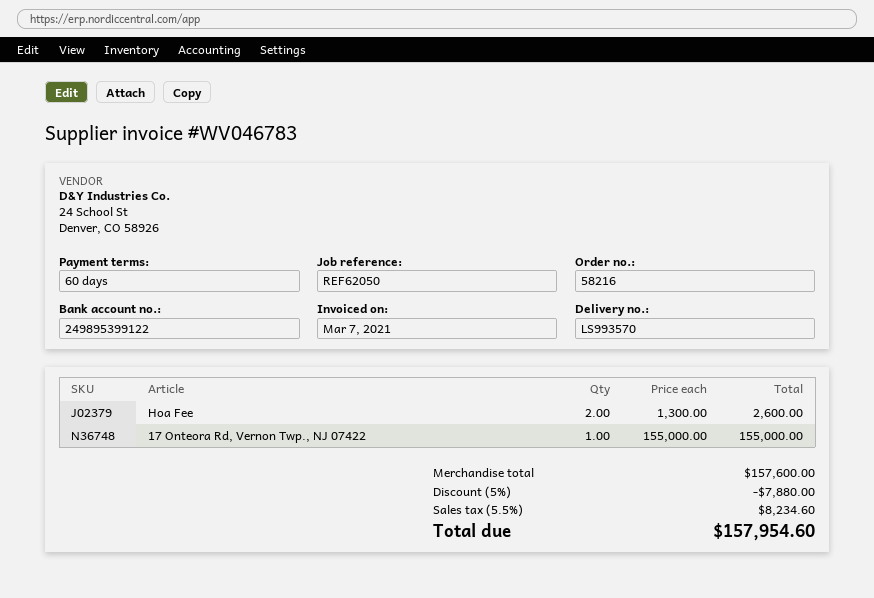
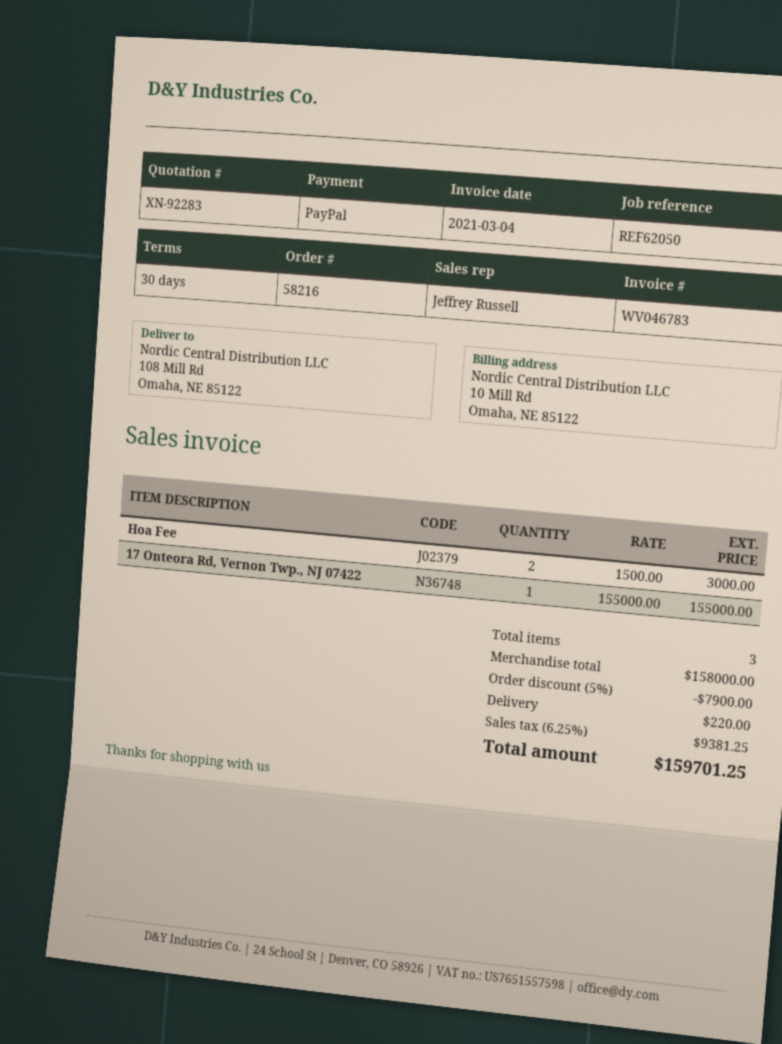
invoice date: 2021-03-07 -> 2021-03-04
payment terms: 60 days -> 30 days
Hoa Fee: 2 x 1300.00 = 2600.00 -> 2 x 1500.00 = 3000.00
subtotal: 157600.00 -> 158000.00
discount: 5% = 7880.00 -> 5% = 7900.00
shipping: none -> 220.00
tax: 5.5% = 8234.60 -> 6.25% = 9381.25
total: 157954.60 -> 159701.25

